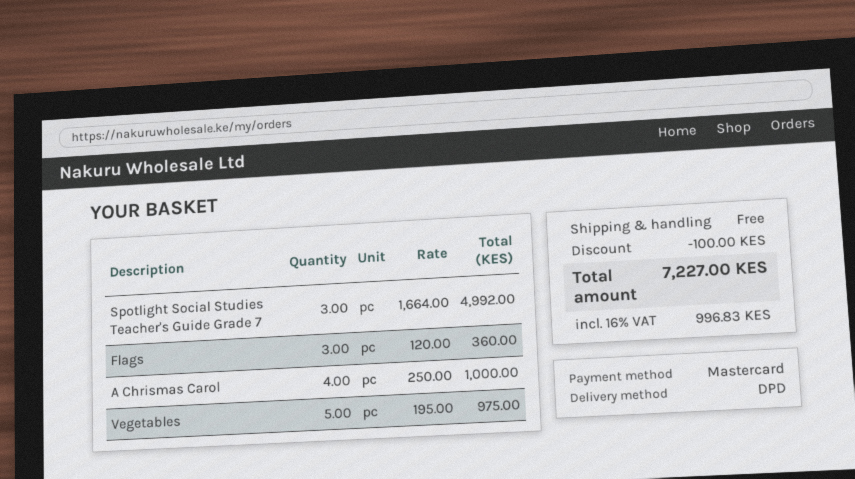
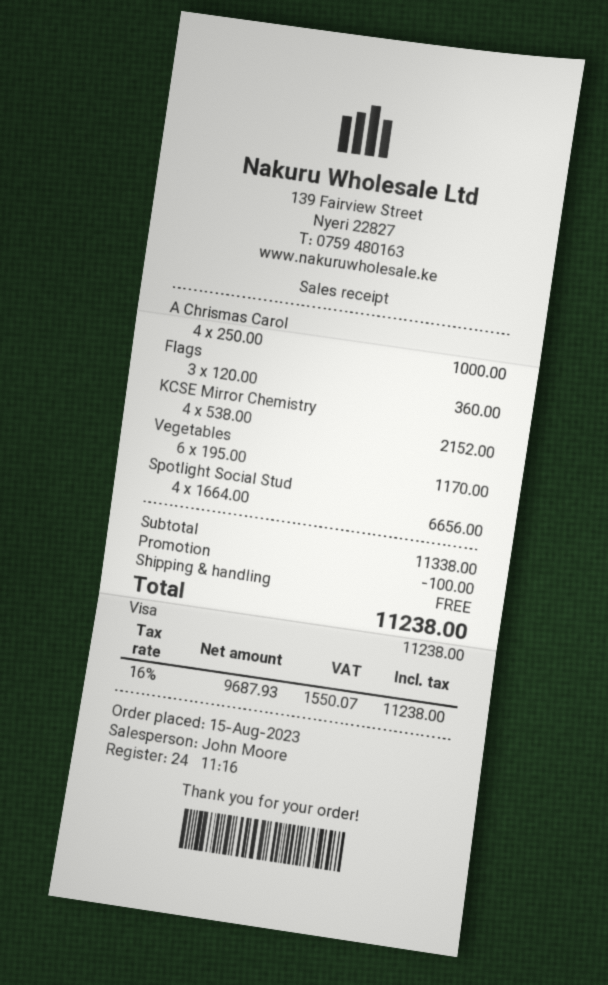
payment method: Mastercard -> Visa
Spotlight Social Studies Teacher's Guide Grade 7: 3 x 1664.00 = 4992.00 -> 4 x 1664.00 = 6656.00
Vegetables: 5 x 195.00 = 975.00 -> 6 x 195.00 = 1170.00
KCSE Mirror Chemistry: none -> 4 x 538.00 = 2152.00
tax: 16% = 996.83 -> 16% = 1550.07
total: 7227.00 -> 11238.00

